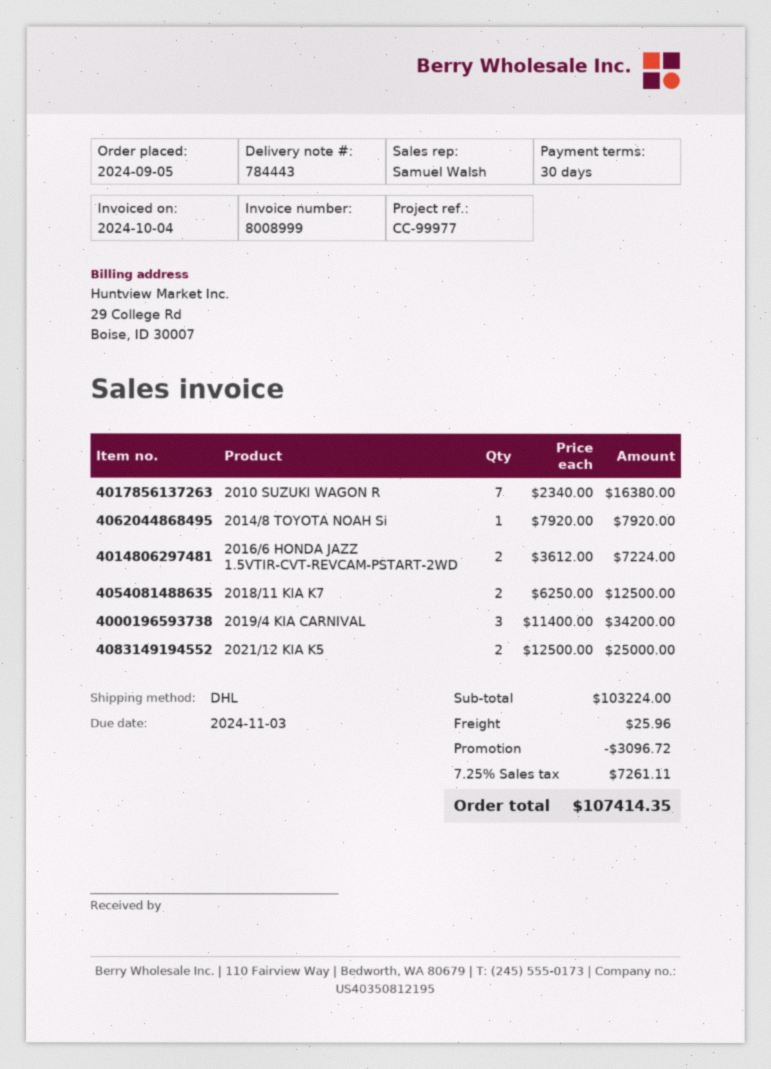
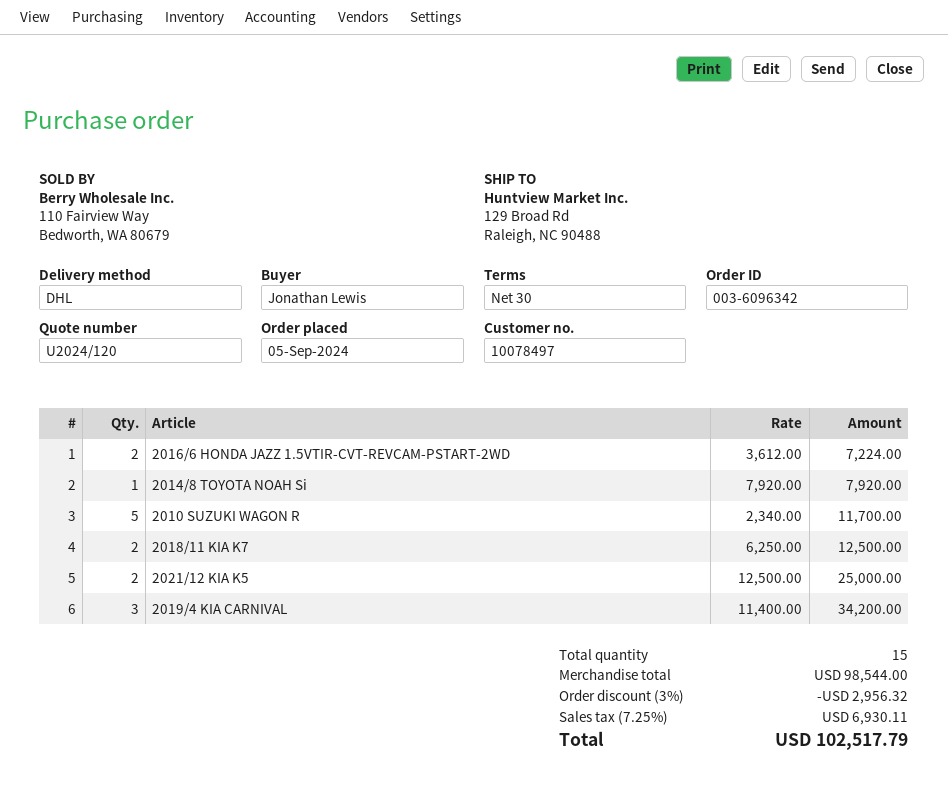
2010 SUZUKI WAGON R: 7 x 2340.00 = 16380.00 -> 5 x 2340.00 = 11700.00
subtotal: 103224.00 -> 98544.00
discount: 3096.72 -> 2956.32
shipping: 25.96 -> none
tax: 7.25% = 7261.11 -> 7.25% = 6930.11
total: 107414.35 -> 102517.79

